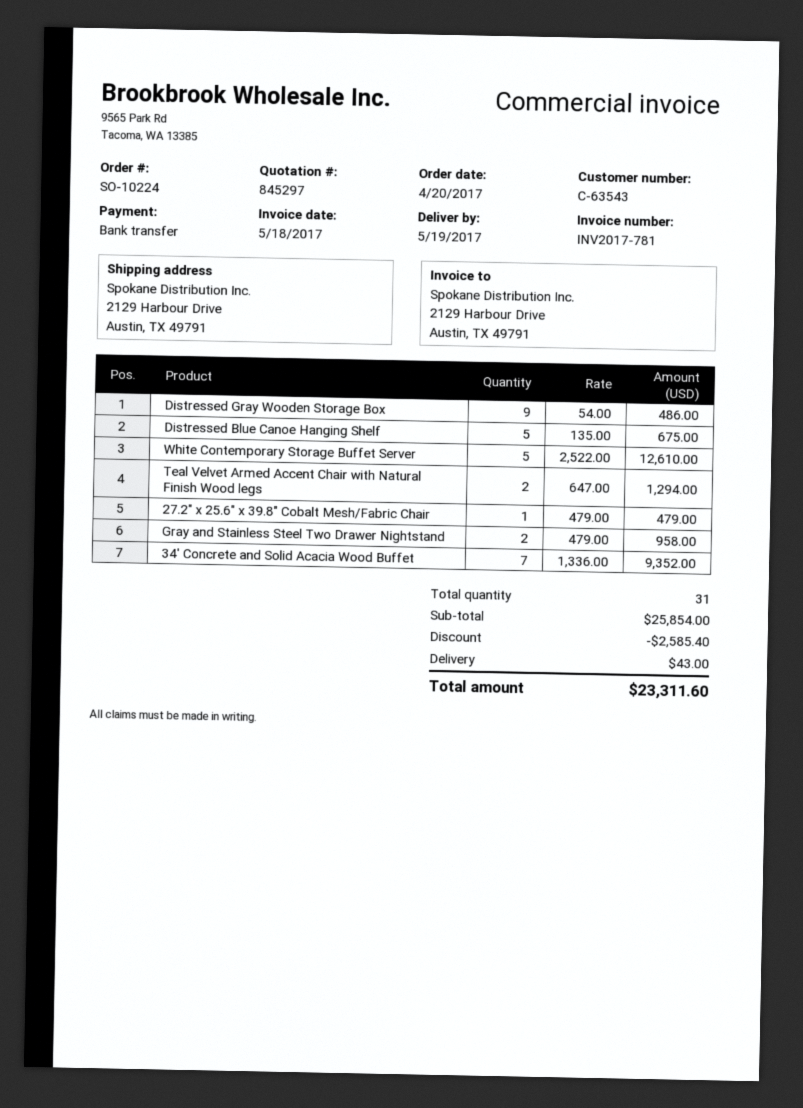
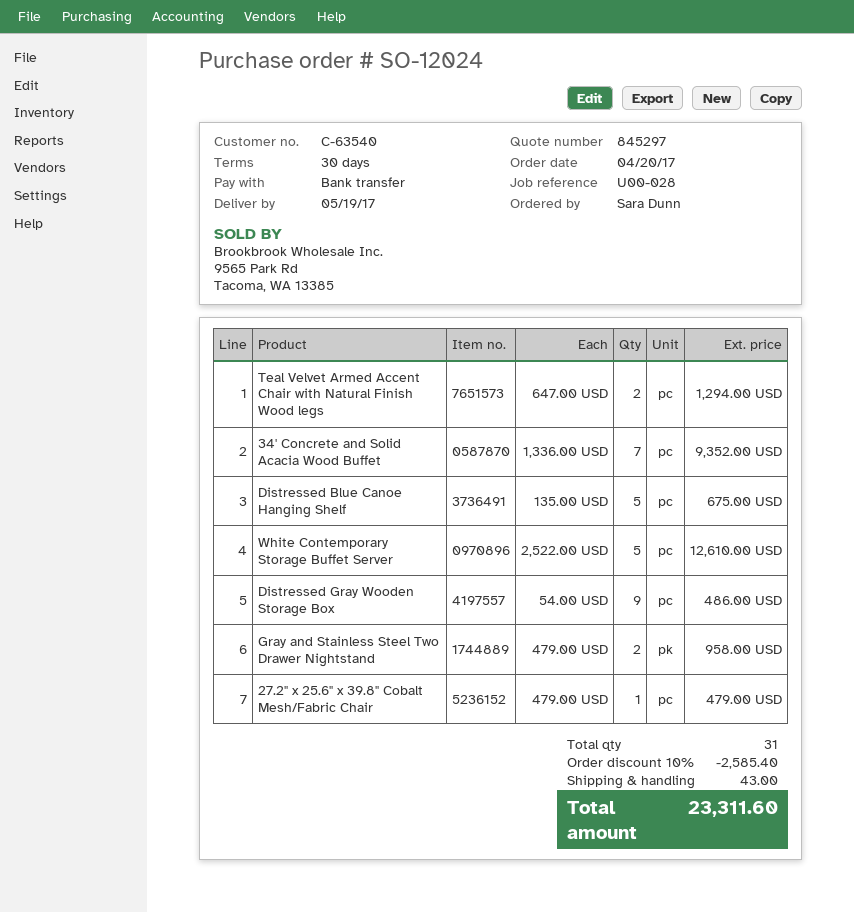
order number: SO-10224 -> SO-12024
customer number: C-63543 -> C-63540

